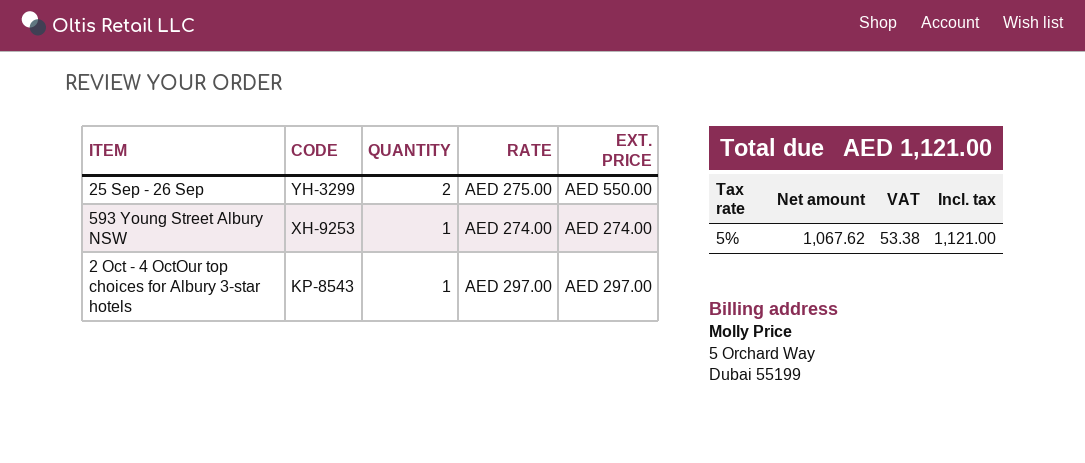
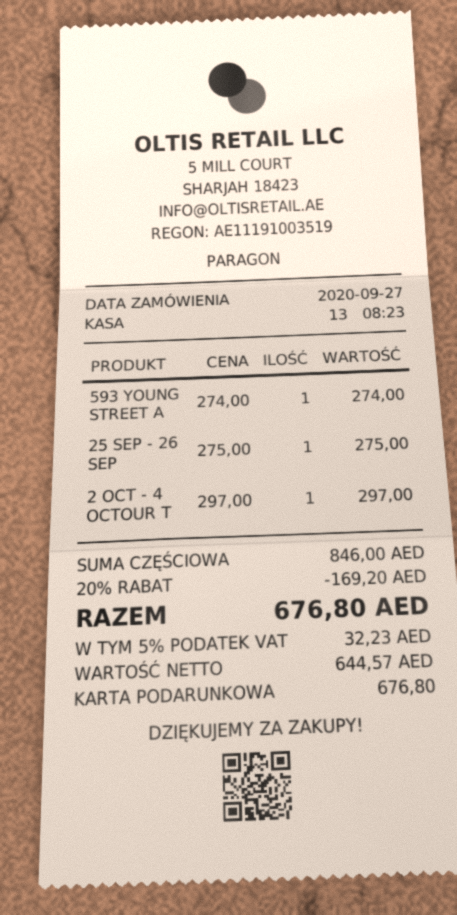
25 Sep - 26 Sep: 2 x 275.00 = 550.00 -> 1 x 275.00 = 275.00
discount: none -> 20% = 169.20
net: 1067.62 -> 644.57
tax: 5% = 53.38 -> 5% = 32.23
total: 1121.00 -> 676.80

